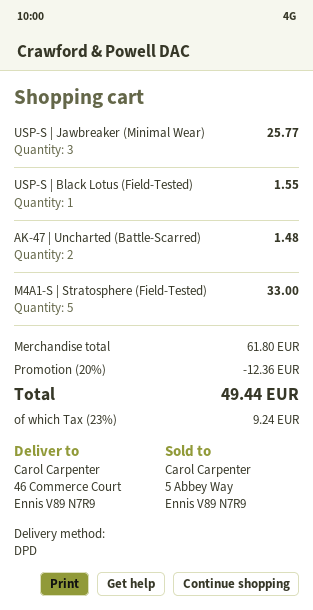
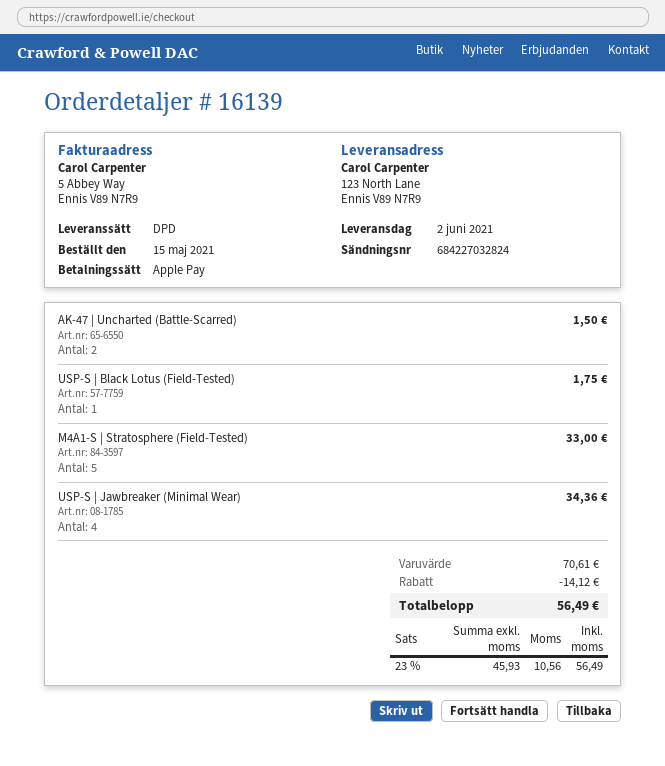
ship to: 46 Commerce Court, Ennis V89 N7R9 -> 123 North Lane, Ennis V89 N7R9
USP-S | Jawbreaker (Minimal Wear): 3 for 25.77 -> 4 for 34.36
USP-S | Black Lotus (Field-Tested): 1 for 1.55 -> 1 for 1.75
AK-47 | Uncharted (Battle-Scarred): 2 for 1.48 -> 2 for 1.50
subtotal: 61.80 -> 70.61
discount: 12.36 -> 14.12
tax: 23% = 9.24 -> 23% = 10.56
total: 49.44 -> 56.49

